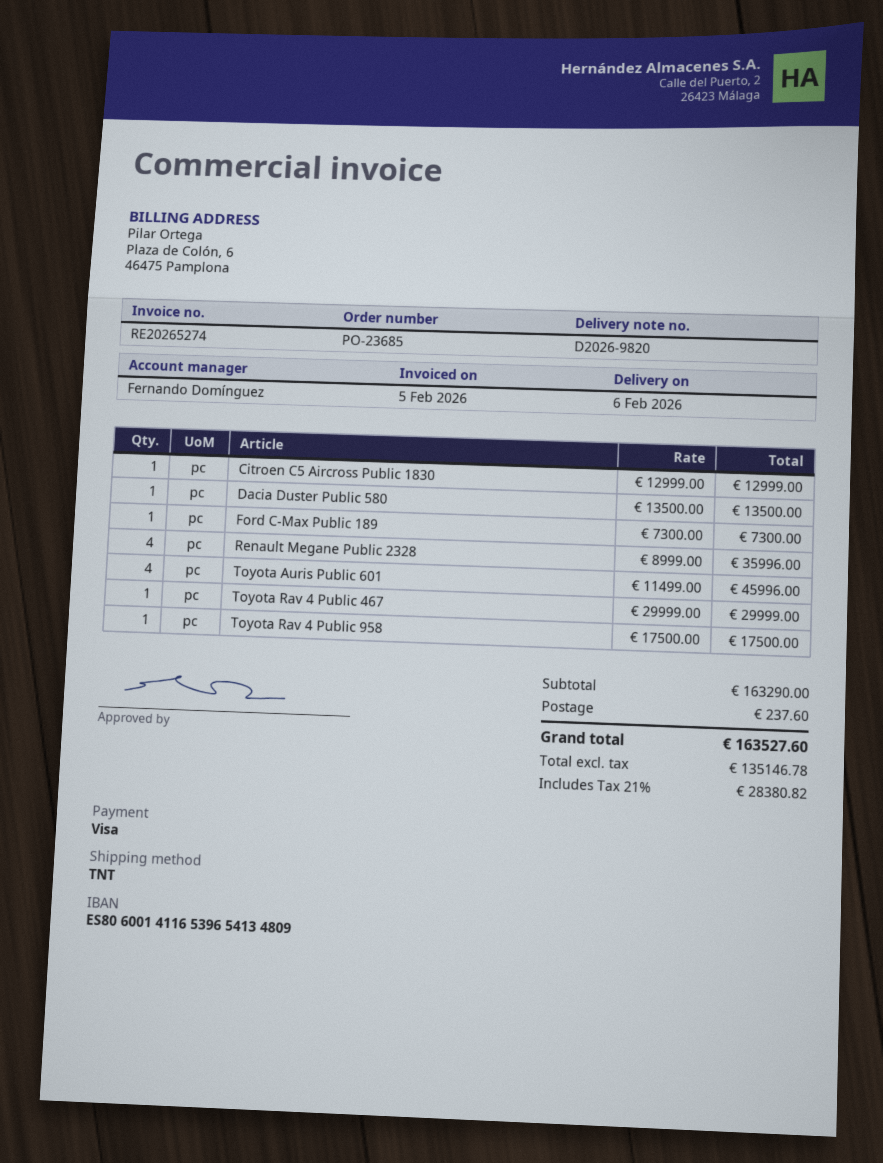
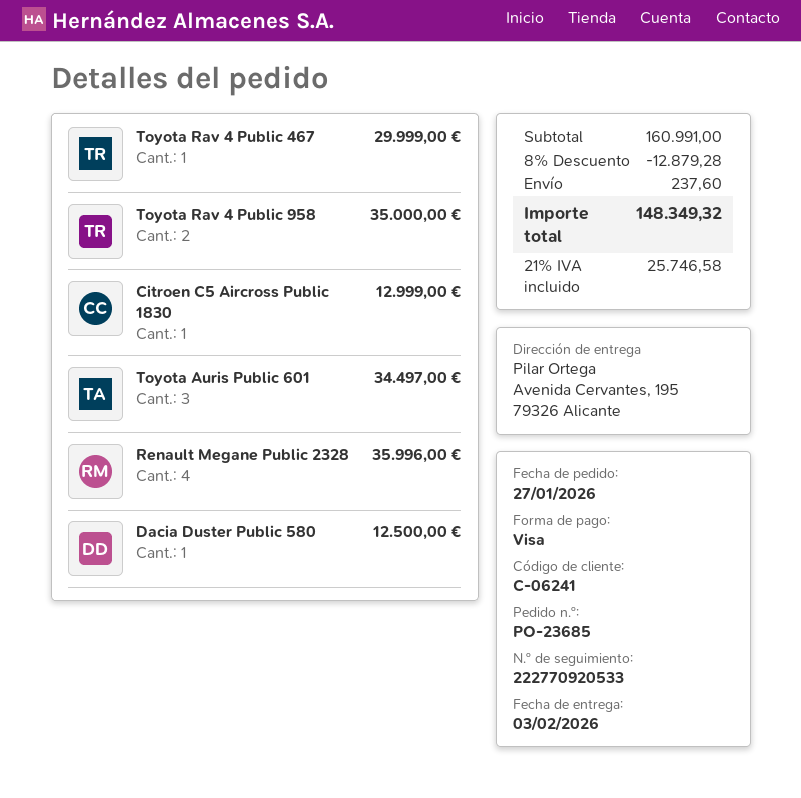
delivery date: 2026-02-06 -> 2026-02-03
Dacia Duster Public 580: 1 for 13500.00 -> 1 for 12500.00
Ford C-Max Public 189: 1 for 7300.00 -> none
Toyota Auris Public 601: 4 for 45996.00 -> 3 for 34497.00
Toyota Rav 4 Public 958: 1 for 17500.00 -> 2 for 35000.00
subtotal: 163290.00 -> 160991.00
discount: none -> 8% = 12879.28
tax: 21% = 28380.82 -> 21% = 25746.58
total: 163527.60 -> 148349.32

